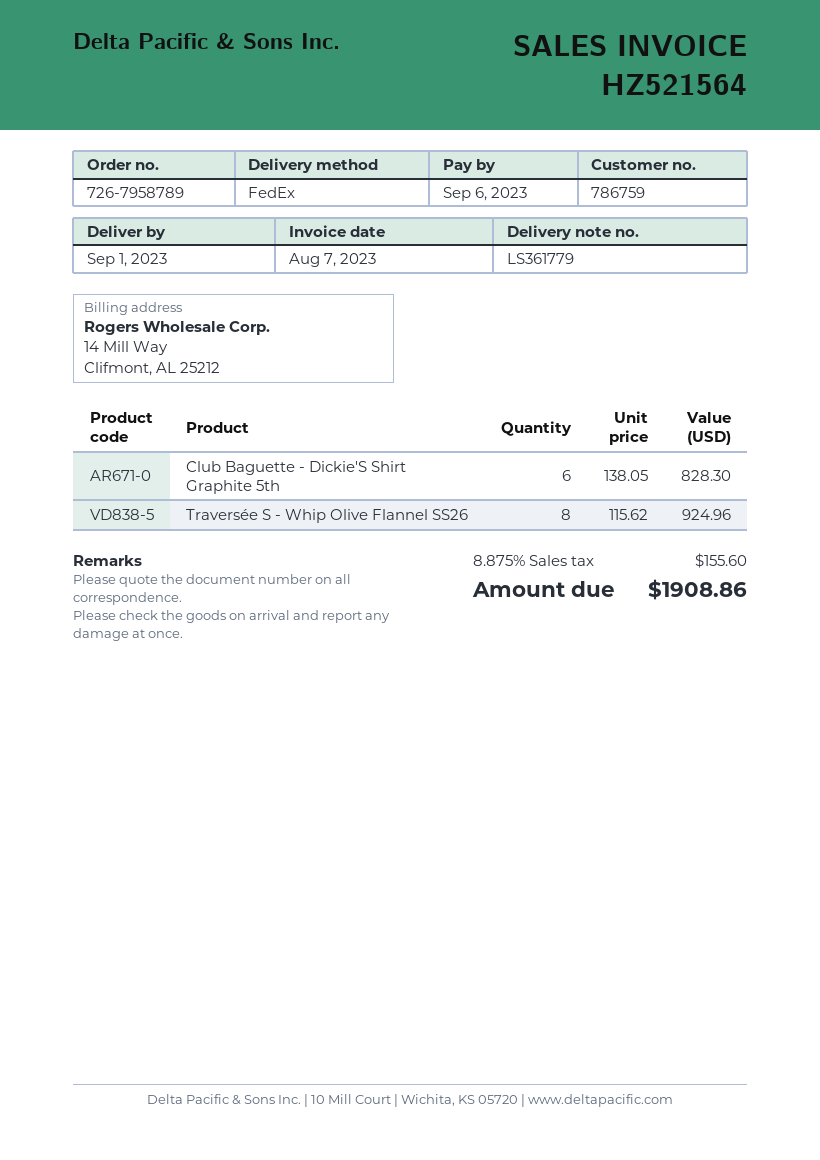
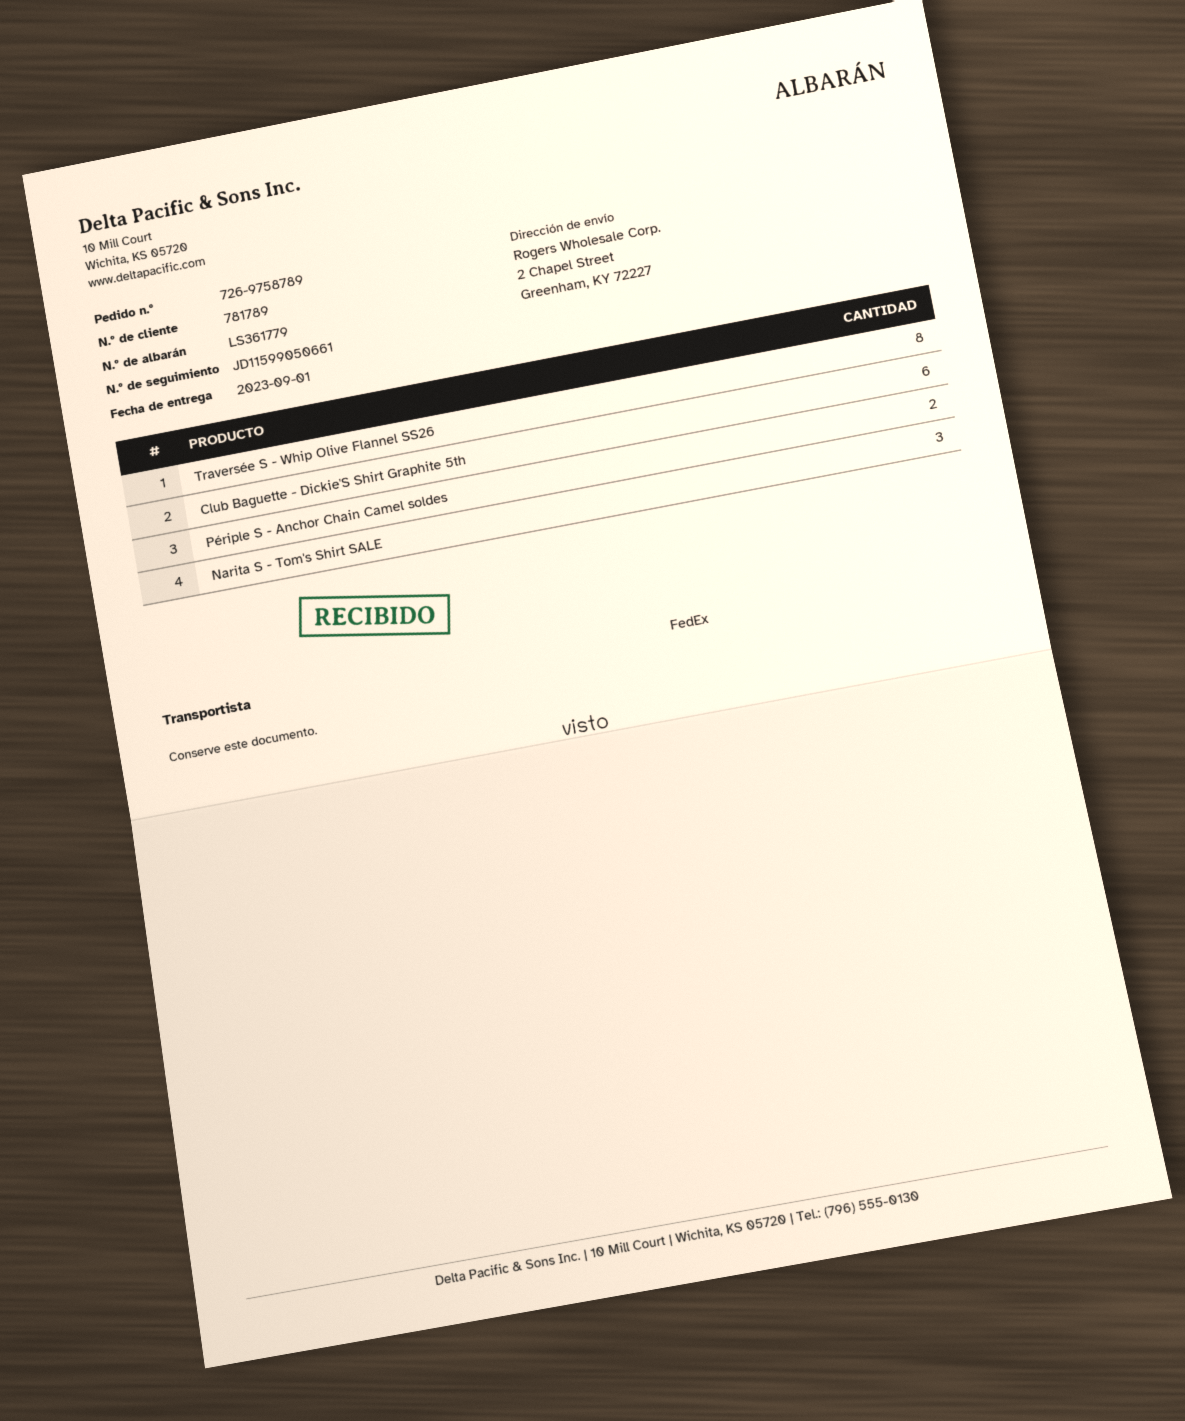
order number: 726-7958789 -> 726-9758789
customer number: 786759 -> 781789
Périple S - Anchor Chain Camel soldes: none -> 2
Narita S - Tom's Shirt SALE: none -> 3

